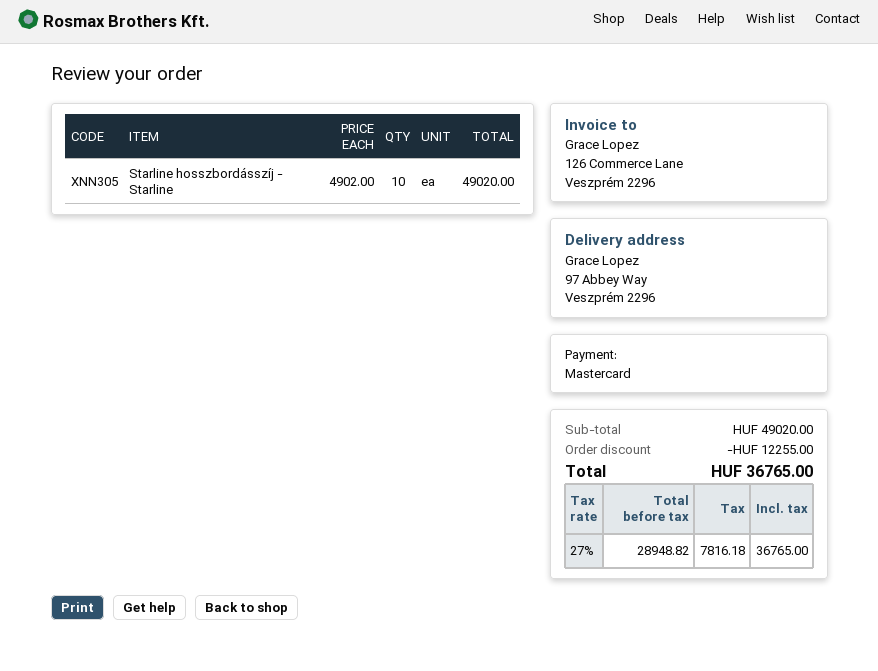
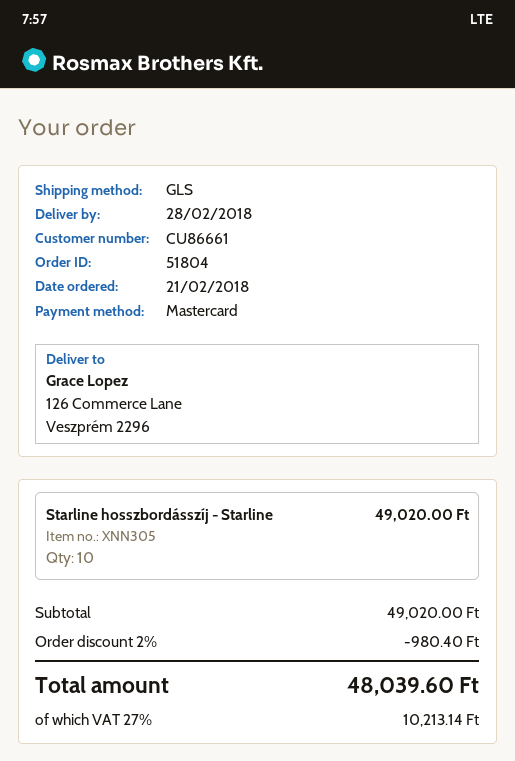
ship to: 97 Abbey Way, Veszprém 2296 -> 126 Commerce Lane, Veszprém 2296
discount: 12255.00 -> 980.40
tax: 27% = 7816.18 -> 27% = 10213.14
total: 36765.00 -> 48039.60

